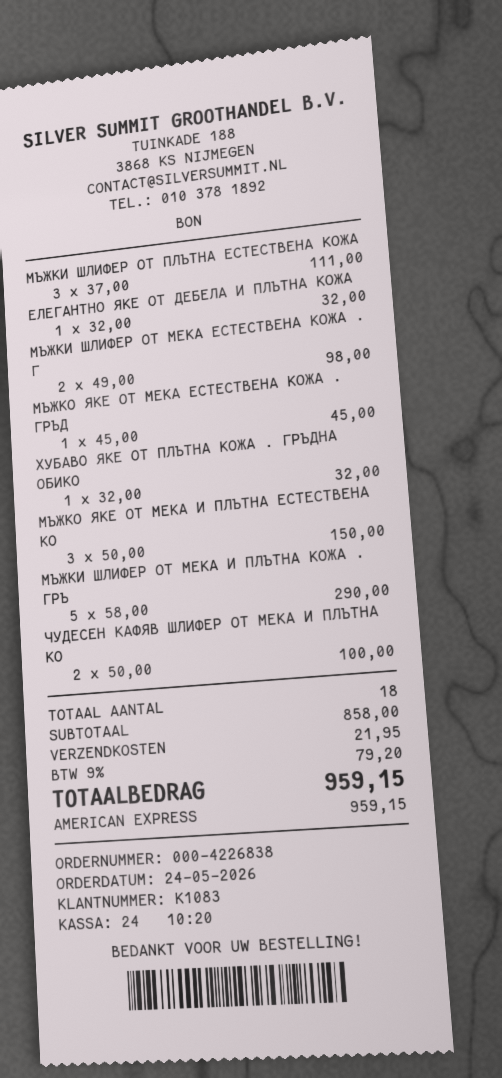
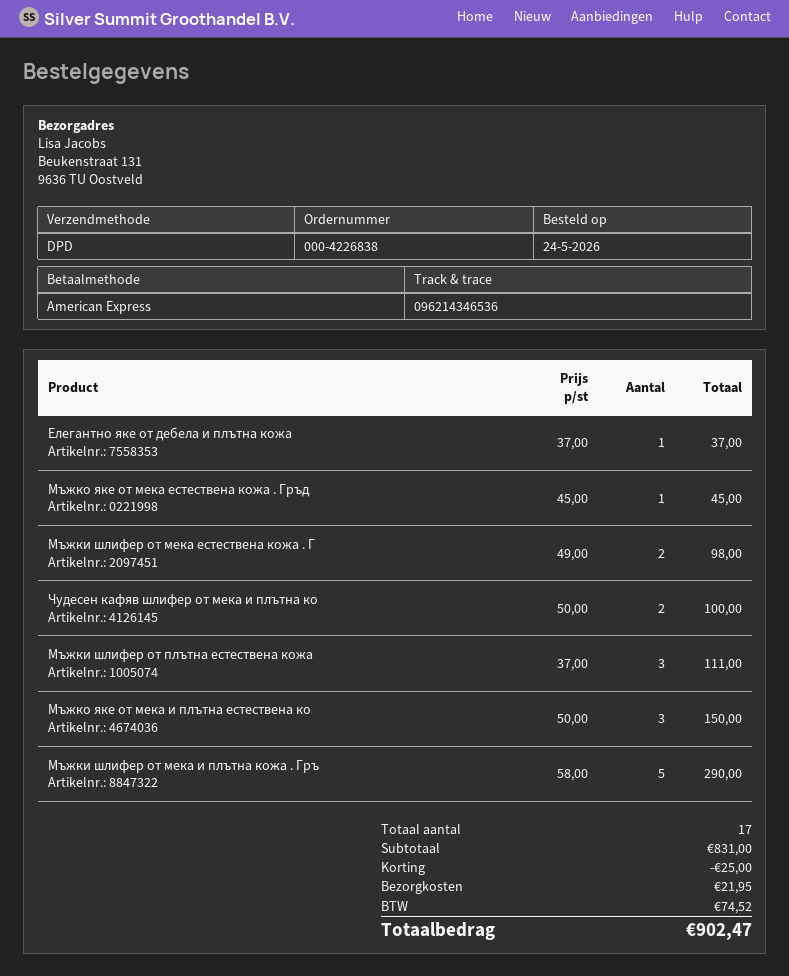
ЕЛЕГАНТНО ЯКЕ ОТ ДЕБЕЛА И ПЛЪТНА КОЖА: 1 x 32.00 = 32.00 -> 1 x 37.00 = 37.00
ХУБАВО ЯКЕ ОТ ПЛЪТНА КОЖА . ГРЪДНА ОБИКО: 1 x 32.00 = 32.00 -> none
total quantity: 18 -> 17
subtotal: 858.00 -> 831.00
discount: none -> 25.00
tax: 79.20 -> 74.52
total: 959.15 -> 902.47

